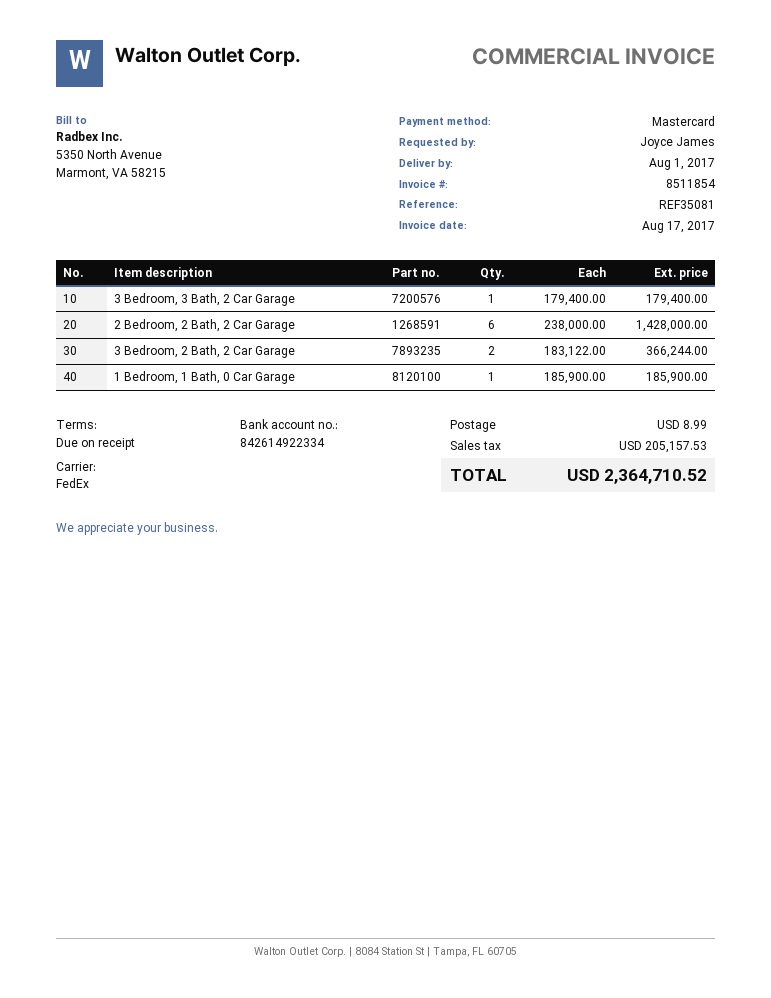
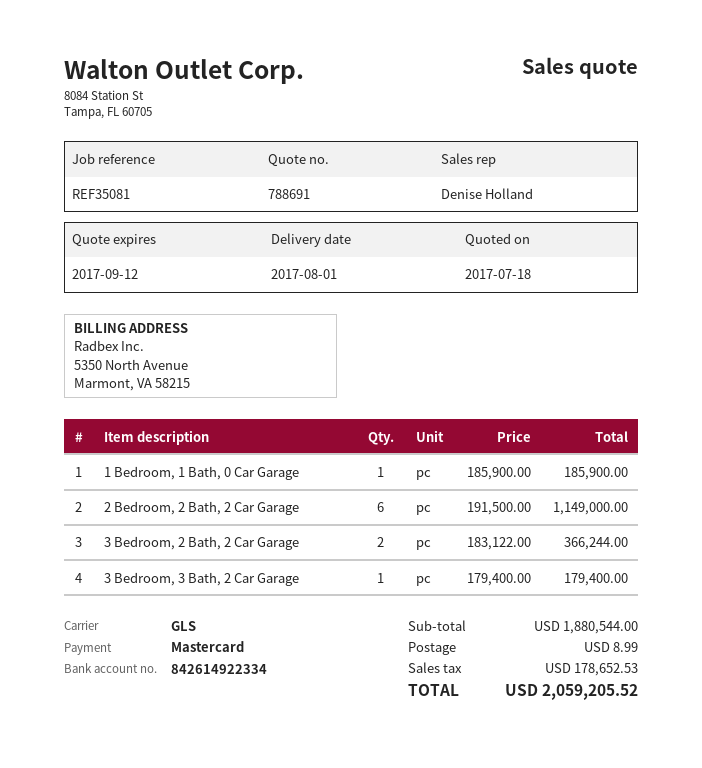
shipping method: FedEx -> GLS
2 Bedroom, 2 Bath, 2 Car Garage: 6 x 238000.00 = 1428000.00 -> 6 x 191500.00 = 1149000.00
tax: 205157.53 -> 178652.53
total: 2364710.52 -> 2059205.52

